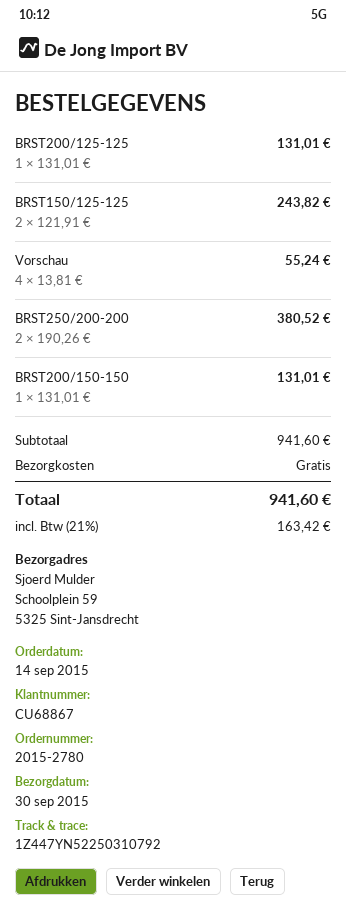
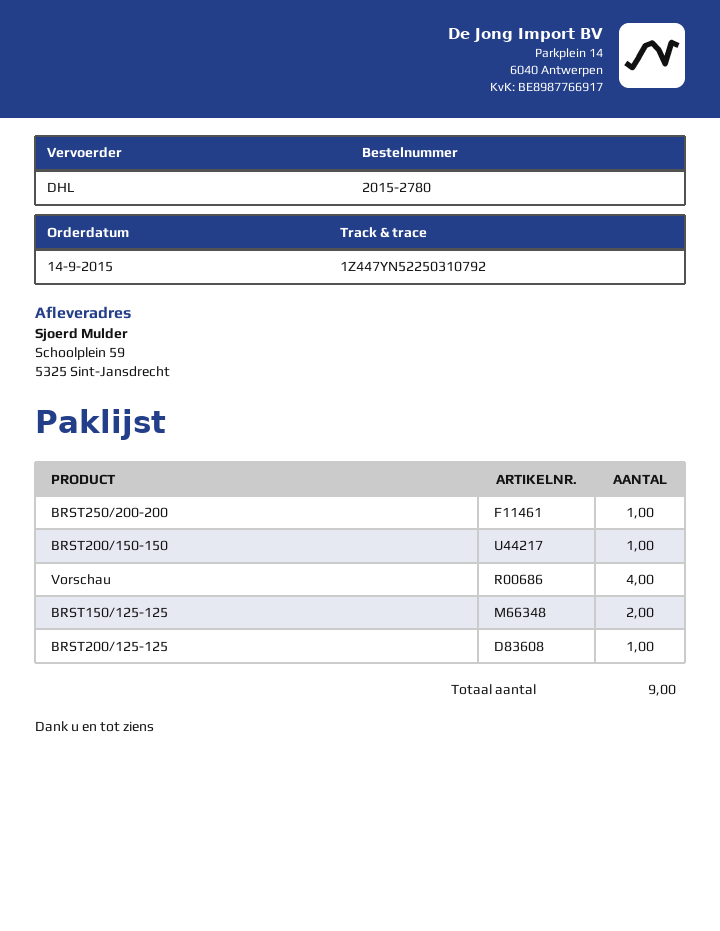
BRST250/200-200: 2 -> 1

